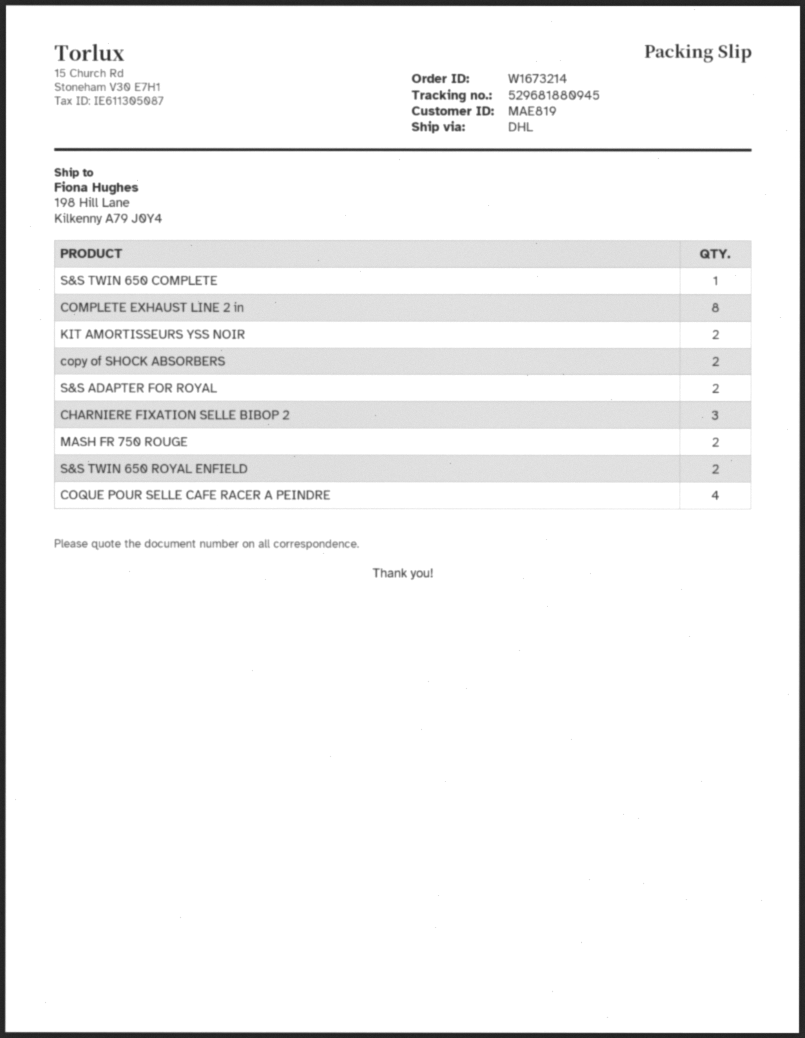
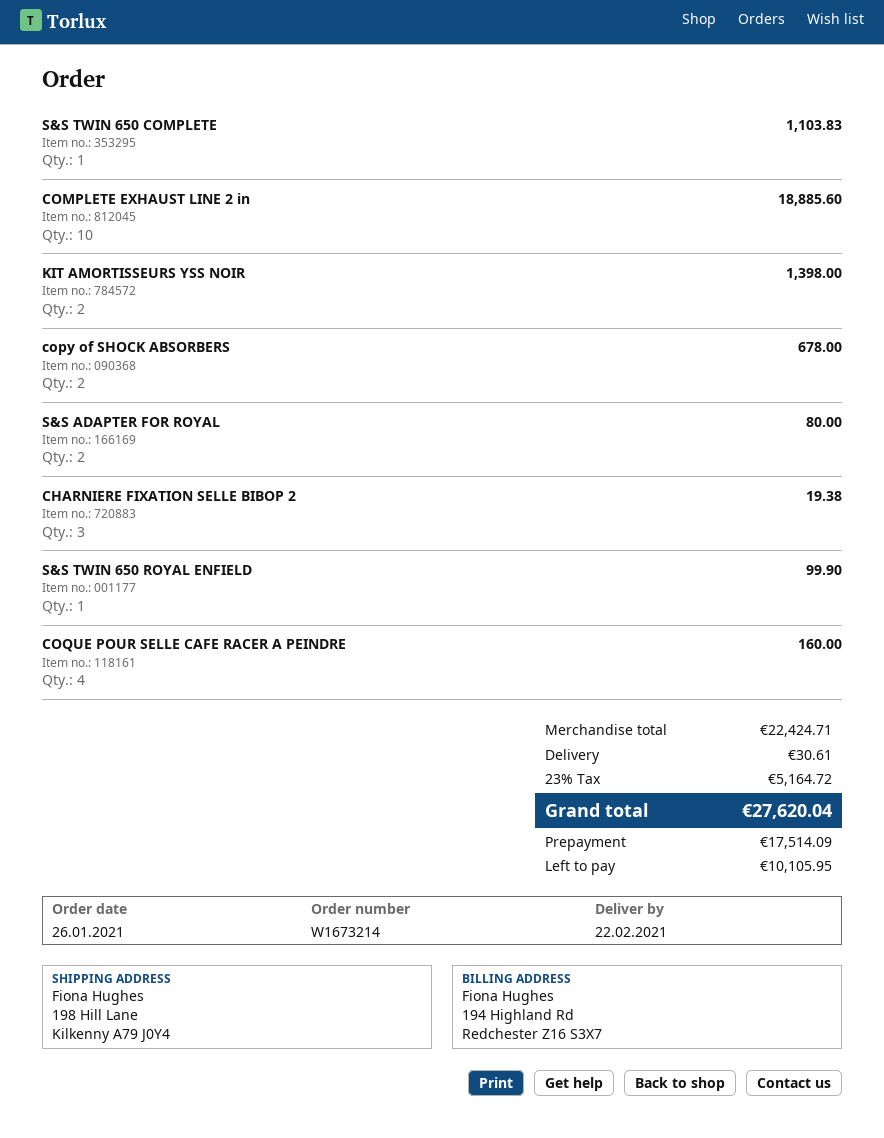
COMPLETE EXHAUST LINE 2 in: 8 -> 10
MASH FR 750 ROUGE: 2 -> none
S&S TWIN 650 ROYAL ENFIELD: 2 -> 1

